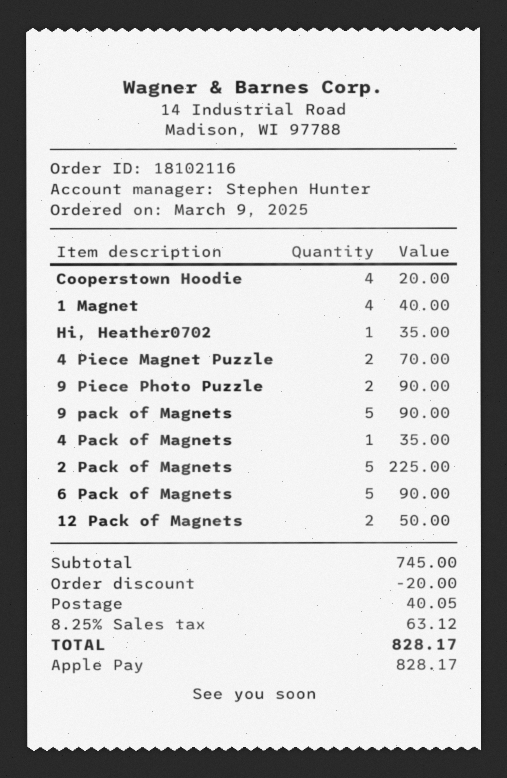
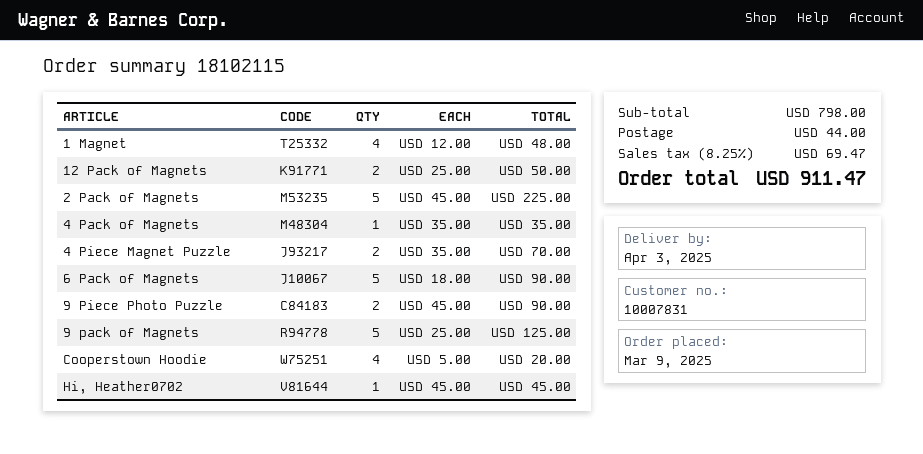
order number: 18102116 -> 18102115
1 Magnet: 4 for 40.00 -> 4 for 48.00
Hi, Heather0702: 1 for 35.00 -> 1 for 45.00
9 pack of Magnets: 5 for 90.00 -> 5 for 125.00
subtotal: 745.00 -> 798.00
discount: 20.00 -> none
shipping: 40.05 -> 44.00
tax: 8.25% = 63.12 -> 8.25% = 69.47
total: 828.17 -> 911.47

